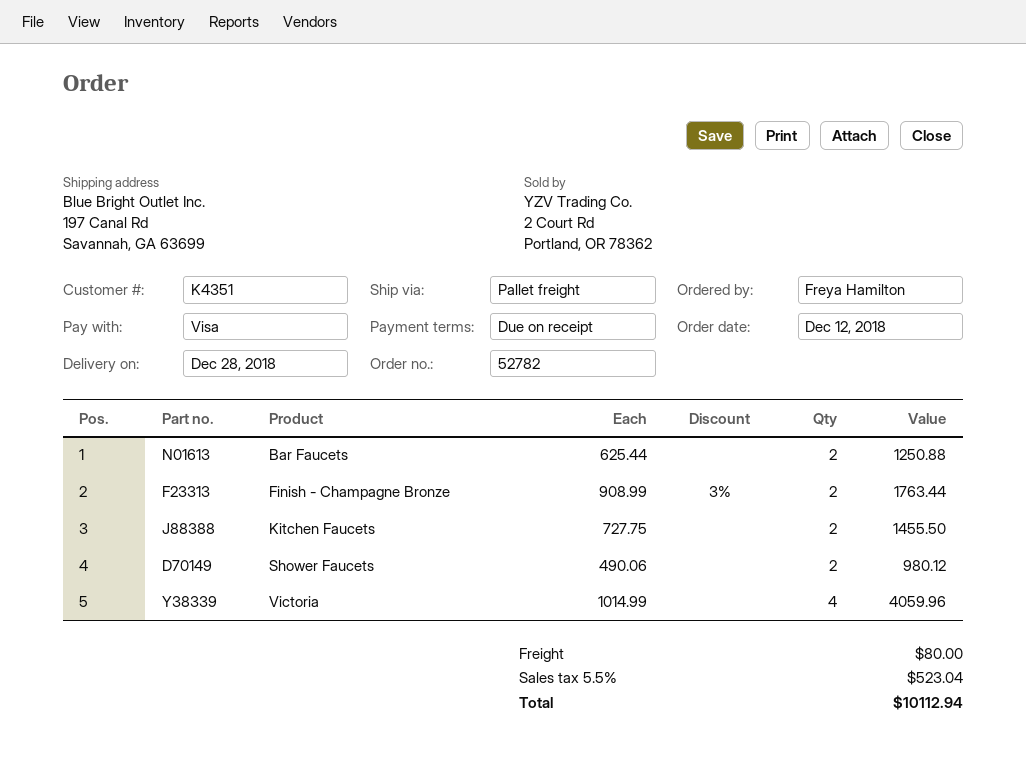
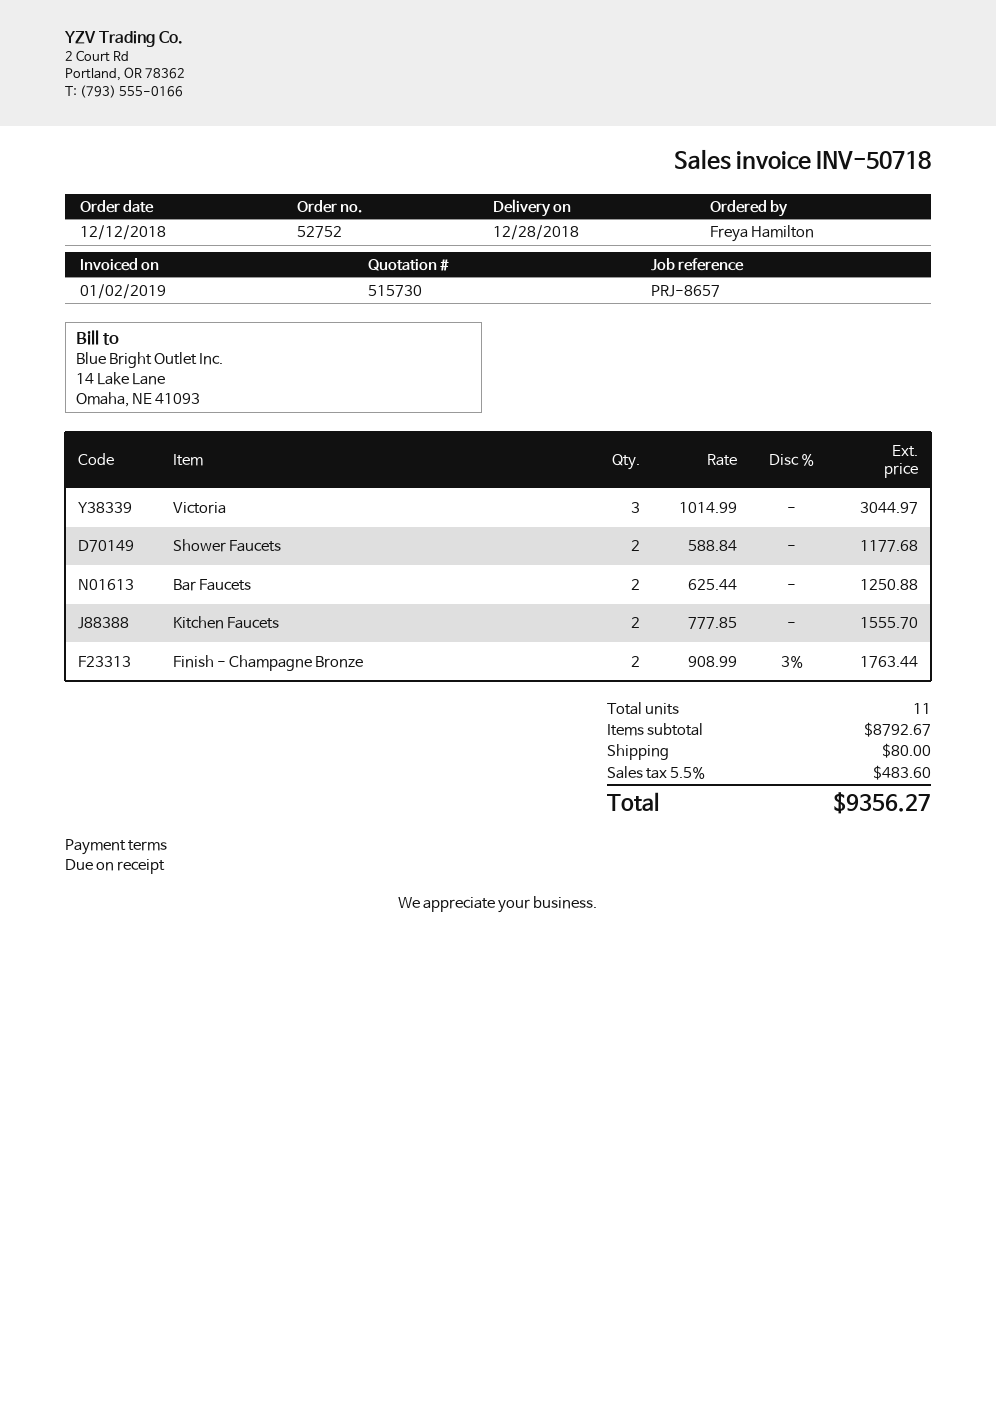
order number: 52782 -> 52752
Kitchen Faucets: 2 x 727.75 = 1455.50 -> 2 x 777.85 = 1555.70
Shower Faucets: 2 x 490.06 = 980.12 -> 2 x 588.84 = 1177.68
Victoria: 4 x 1014.99 = 4059.96 -> 3 x 1014.99 = 3044.97
tax: 5.5% = 523.04 -> 5.5% = 483.60
total: 10112.94 -> 9356.27

